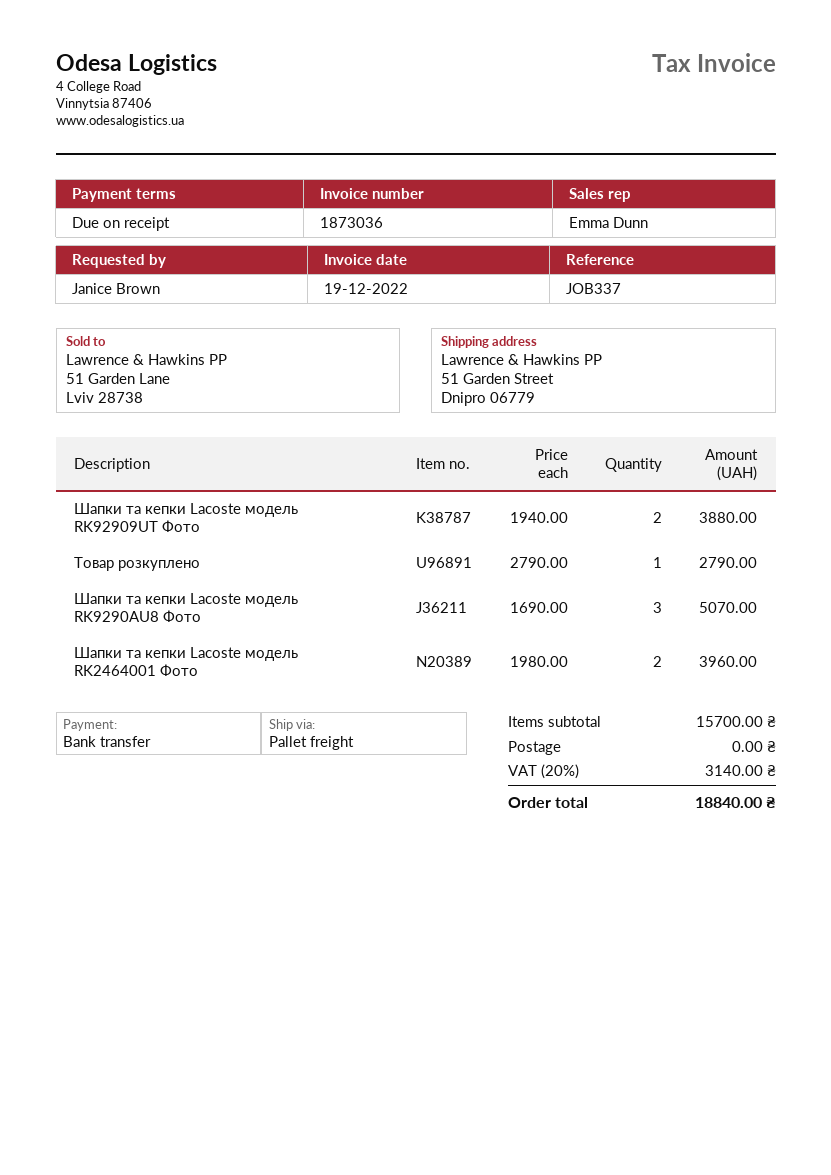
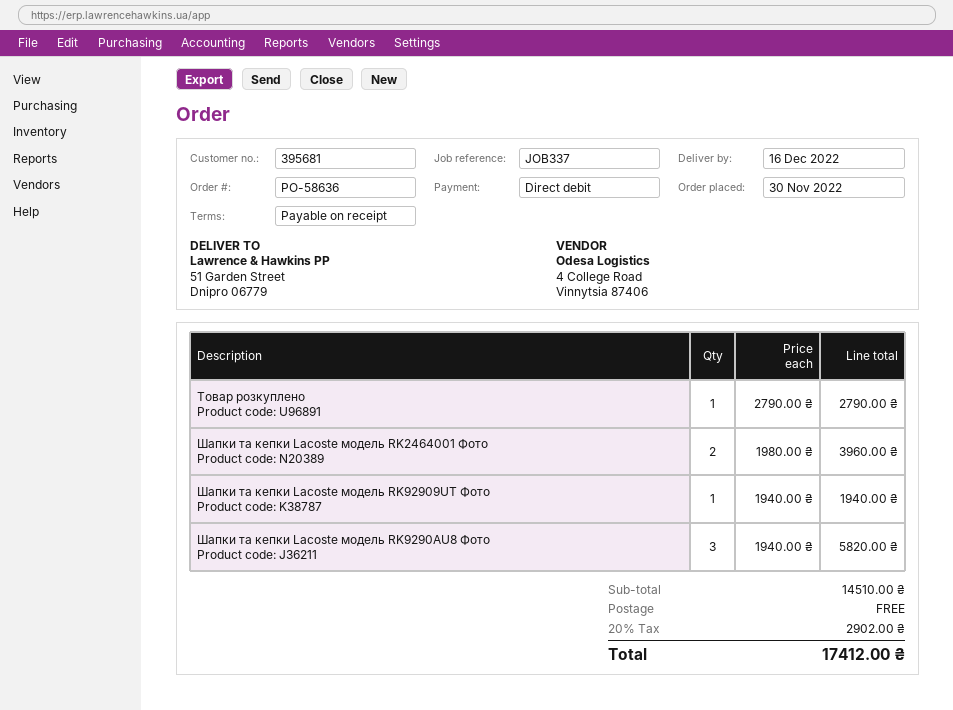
payment method: bank transfer -> direct debit
Шапки та кепки Lacoste модель RK92909UT Фото: 2 x 1940.00 = 3880.00 -> 1 x 1940.00 = 1940.00
Шапки та кепки Lacoste модель RK9290AU8 Фото: 3 x 1690.00 = 5070.00 -> 3 x 1940.00 = 5820.00
subtotal: 15700.00 -> 14510.00
tax: 20% = 3140.00 -> 20% = 2902.00
total: 18840.00 -> 17412.00

